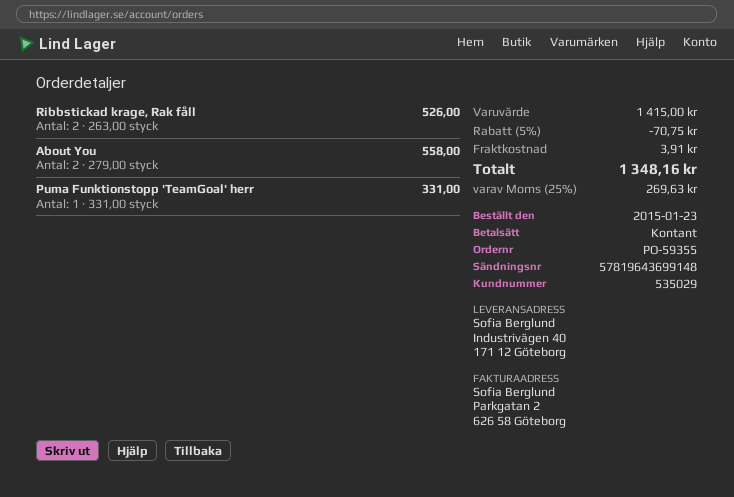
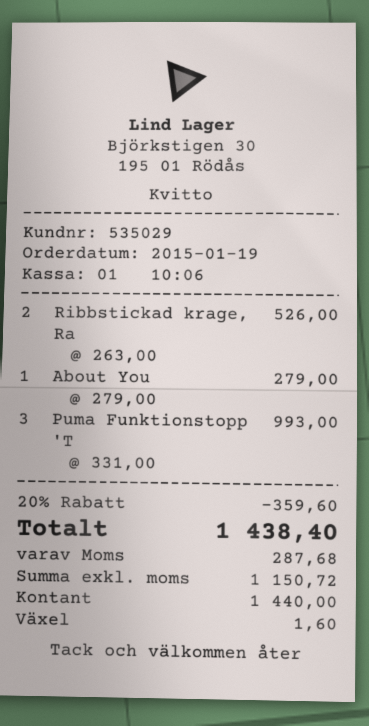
order date: 2015-01-23 -> 2015-01-19
About You: 2 x 279.00 = 558.00 -> 1 x 279.00 = 279.00
Puma Funktionstopp 'TeamGoal' herr: 1 x 331.00 = 331.00 -> 3 x 331.00 = 993.00
discount: 5% = 70.75 -> 20% = 359.60
shipping: 3.91 -> none
tax: 269.63 -> 287.68
total: 1348.16 -> 1438.40

